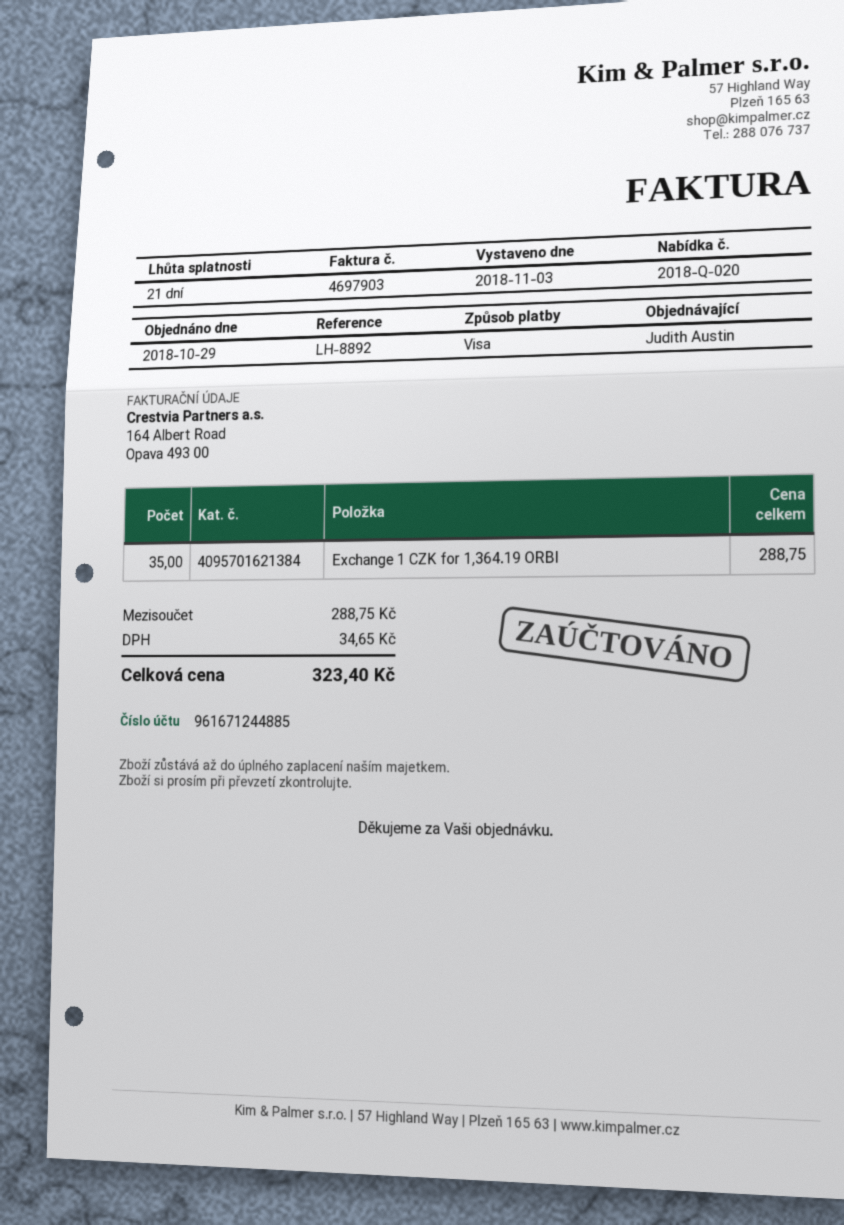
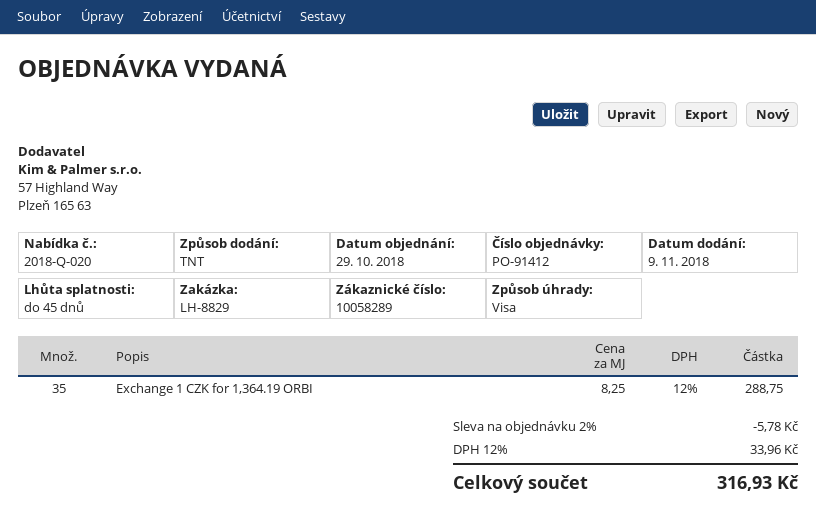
payment terms: 21 days -> 45 days
reference: LH-8892 -> LH-8829
discount: none -> 2% = 5.78
tax: 34.65 -> 33.96
total: 323.40 -> 316.93

